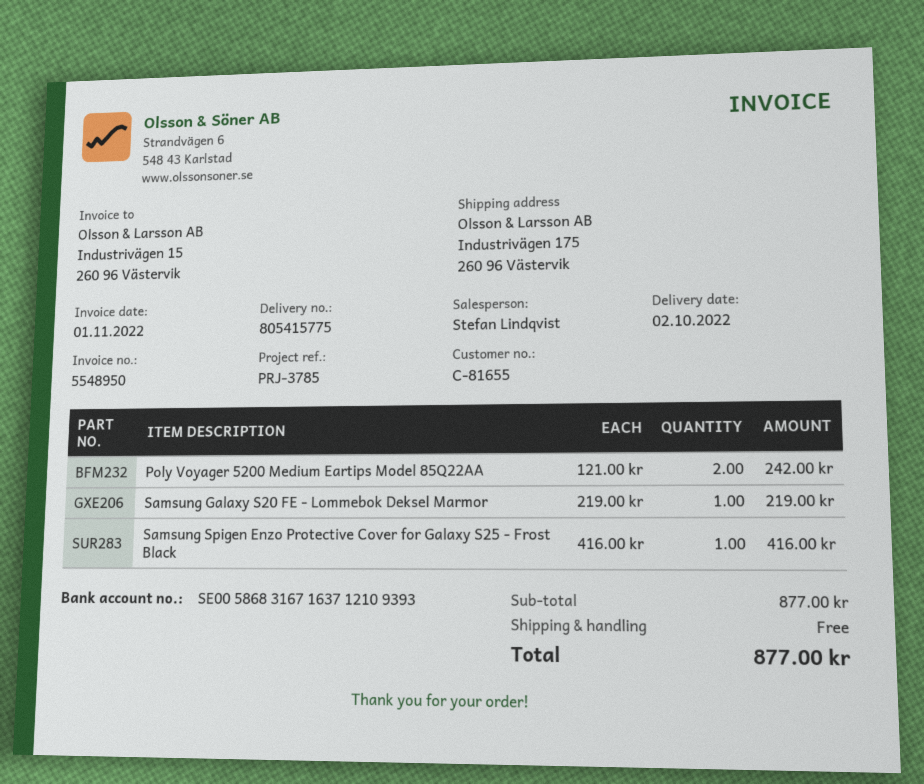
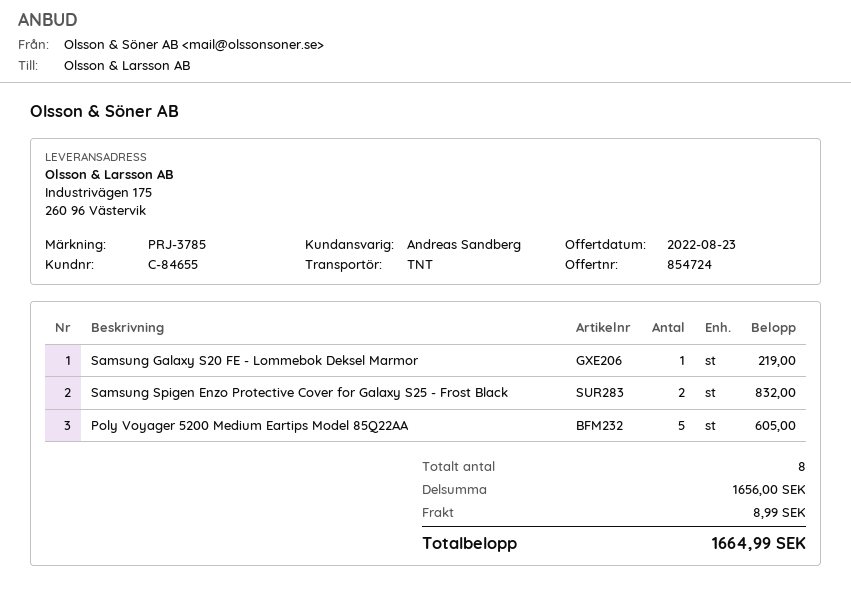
customer number: C-81655 -> C-84655
sales rep: Stefan Lindqvist -> Andreas Sandberg
Poly Voyager 5200 Medium Eartips Model 85Q22AA: 2 for 242.00 -> 5 for 605.00
Samsung Spigen Enzo Protective Cover for Galaxy S25 - Frost Black: 1 for 416.00 -> 2 for 832.00
subtotal: 877.00 -> 1656.00
shipping: 0.00 -> 8.99
total: 877.00 -> 1664.99

